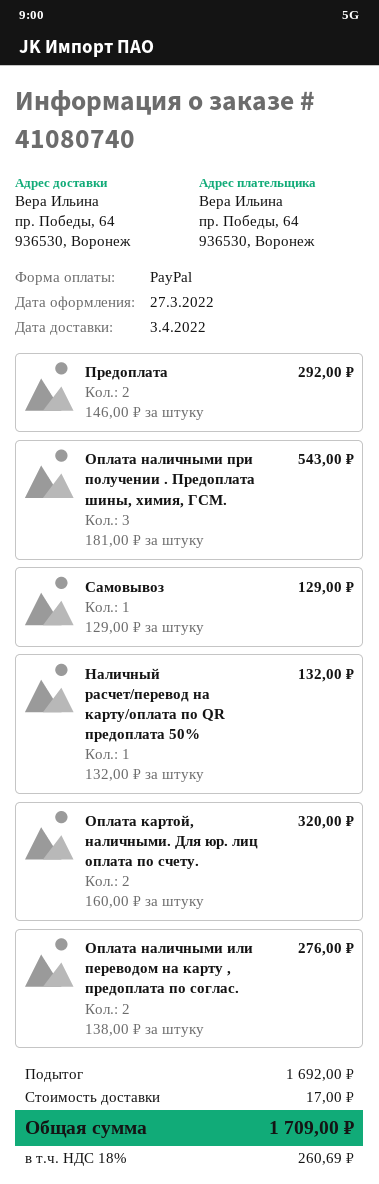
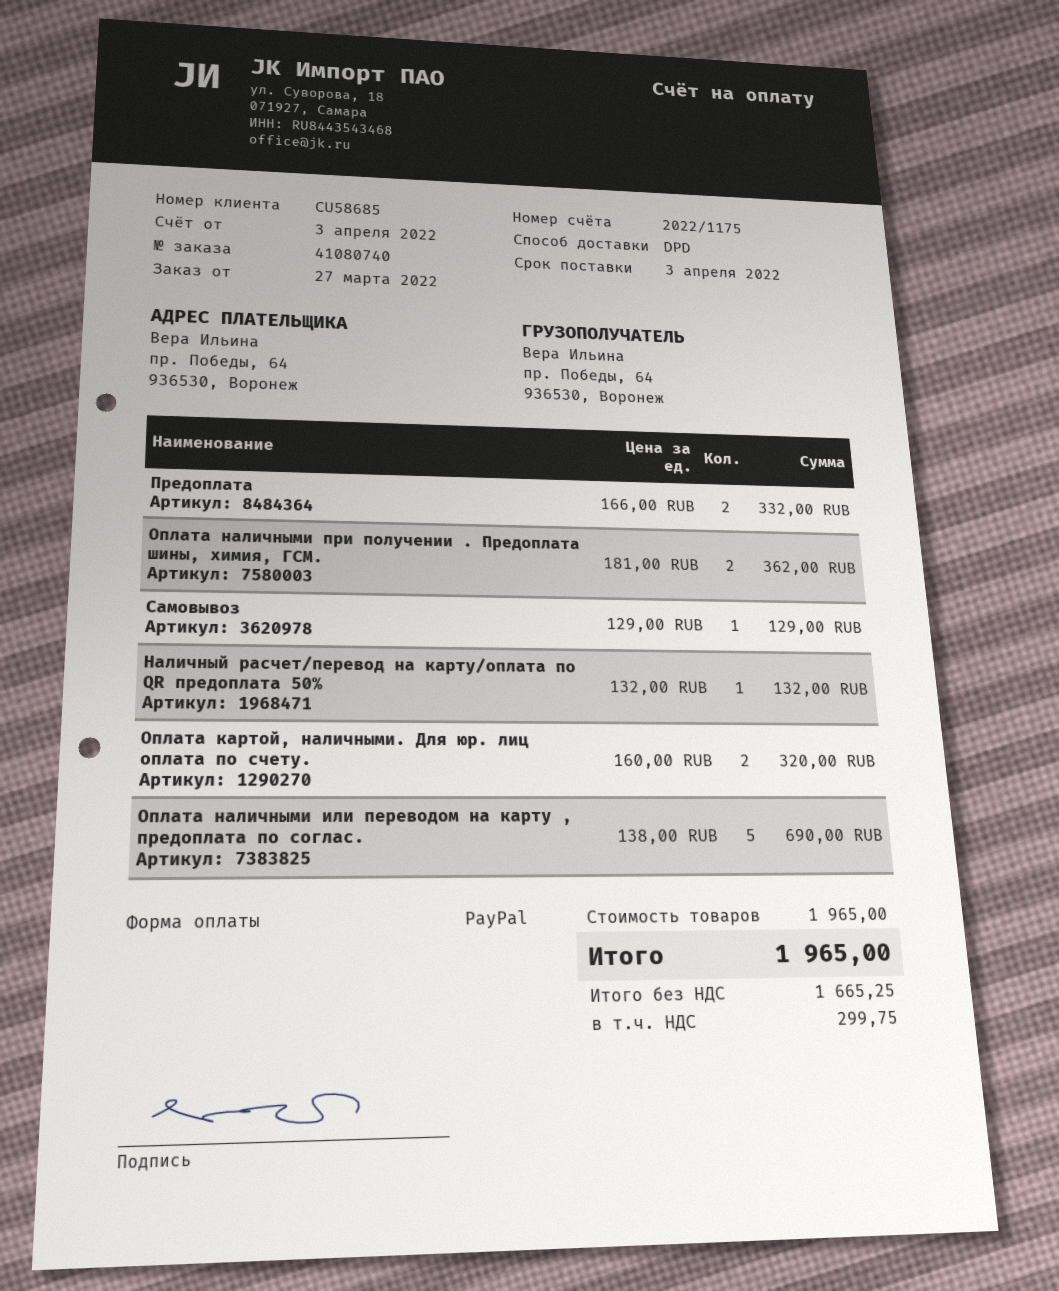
Предоплата: 2 x 146.00 = 292.00 -> 2 x 166.00 = 332.00
Оплата наличными при получении . Предоплата шины, химия, ГСМ.: 3 x 181.00 = 543.00 -> 2 x 181.00 = 362.00
Оплата наличными или переводом на карту , предоплата по соглас.: 2 x 138.00 = 276.00 -> 5 x 138.00 = 690.00
subtotal: 1692.00 -> 1965.00
shipping: 17.00 -> none
tax: 260.69 -> 299.75
total: 1709.00 -> 1965.00

